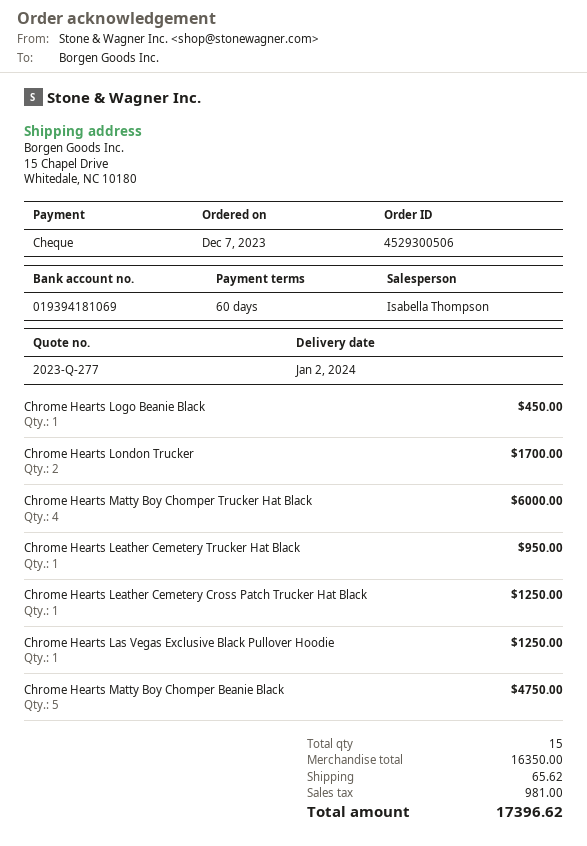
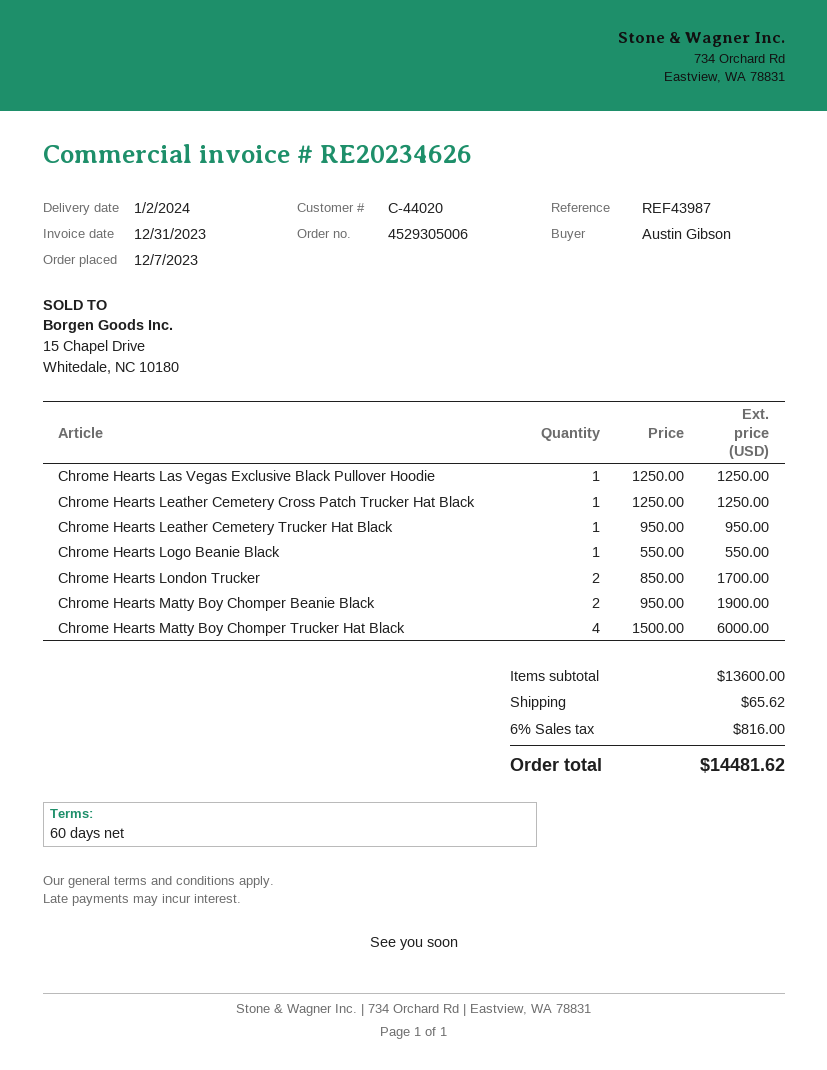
order number: 4529300506 -> 4529305006
Chrome Hearts Logo Beanie Black: 1 for 450.00 -> 1 for 550.00
Chrome Hearts Matty Boy Chomper Beanie Black: 5 for 4750.00 -> 2 for 1900.00
subtotal: 16350.00 -> 13600.00
tax: 981.00 -> 816.00
total: 17396.62 -> 14481.62

